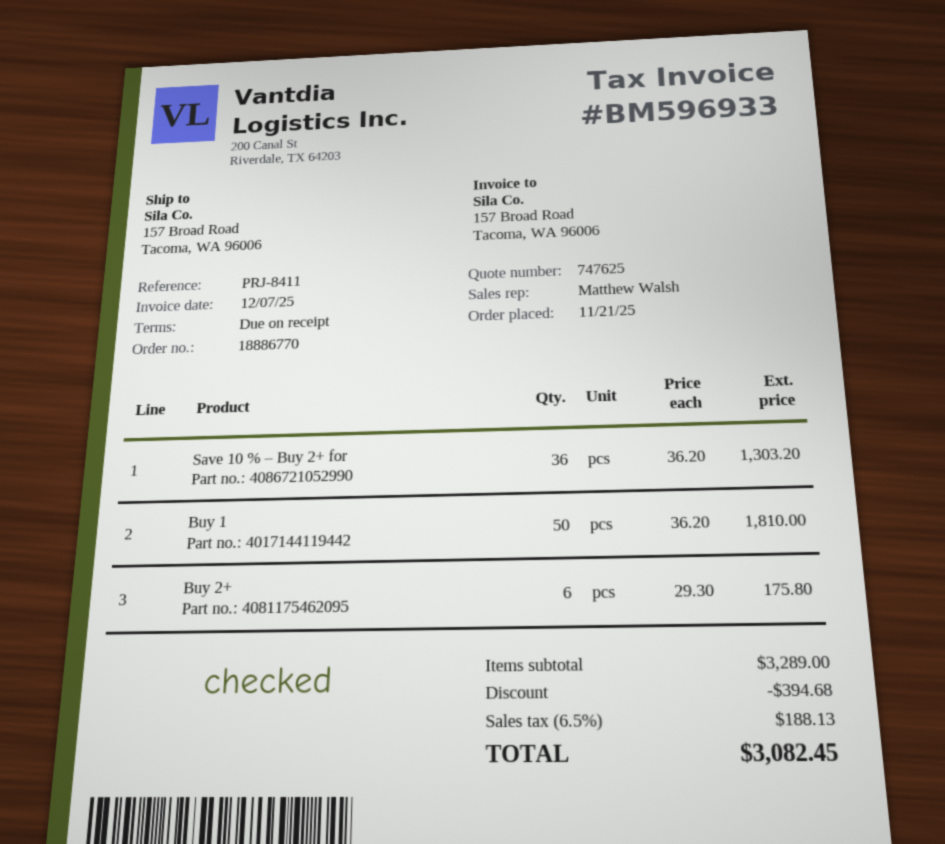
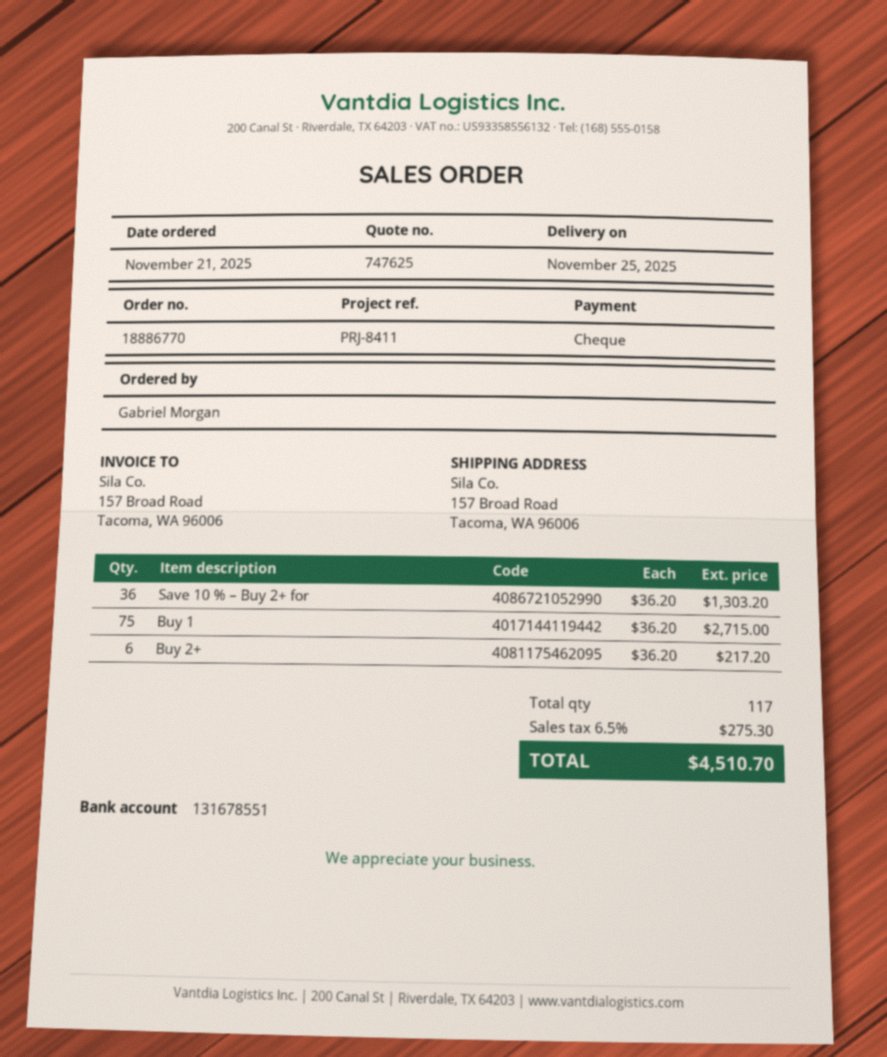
Buy 1: 50 x 36.20 = 1810.00 -> 75 x 36.20 = 2715.00
Buy 2+: 6 x 29.30 = 175.80 -> 6 x 36.20 = 217.20
discount: 394.68 -> none
tax: 6.5% = 188.13 -> 6.5% = 275.30
total: 3082.45 -> 4510.70

